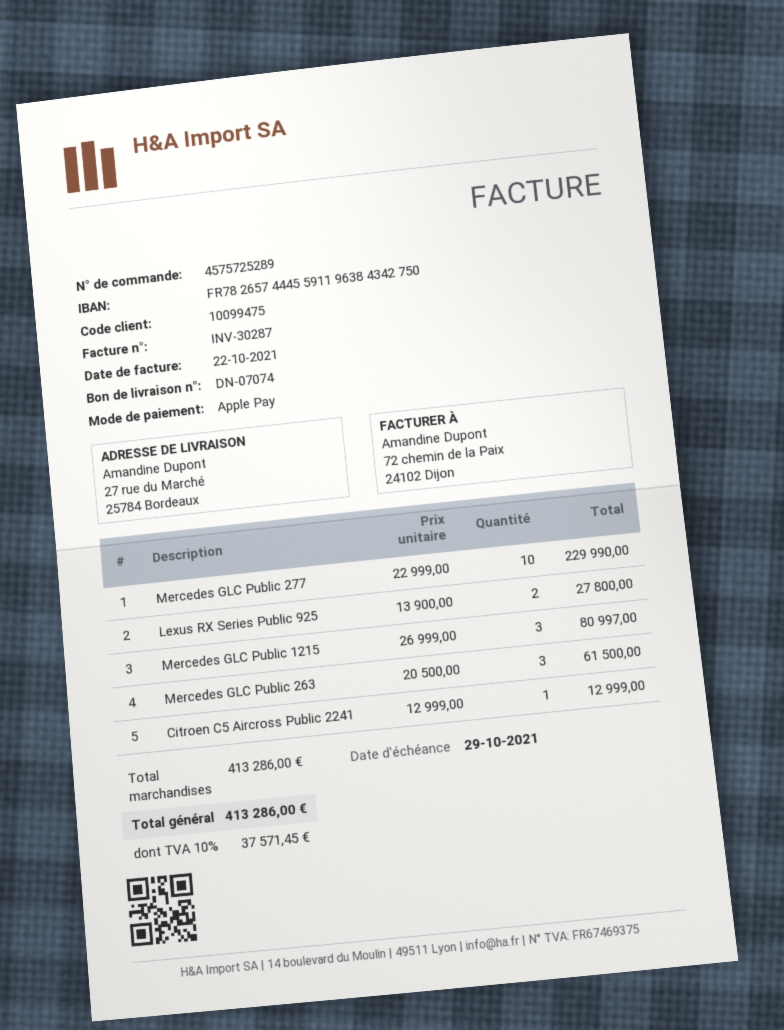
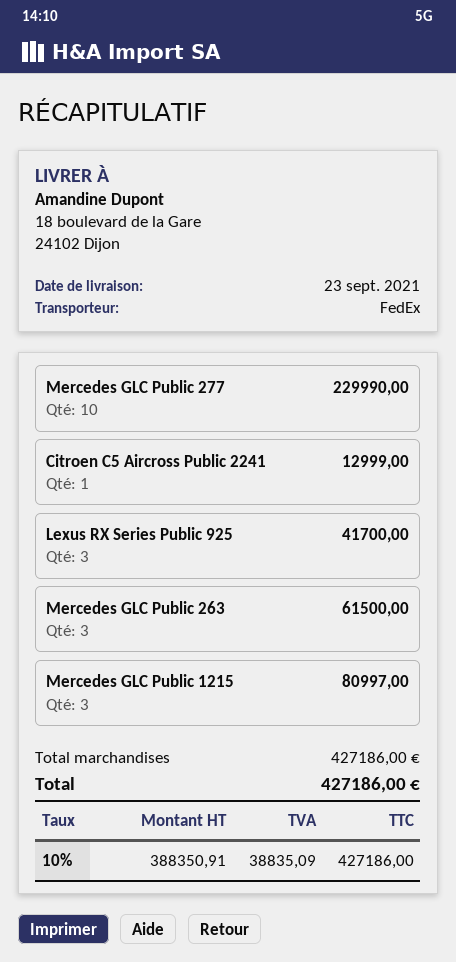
ship to: 27 rue du Marché, 25784 Bordeaux -> 18 boulevard de la Gare, 24102 Dijon
Lexus RX Series Public 925: 2 for 27800.00 -> 3 for 41700.00
subtotal: 413286.00 -> 427186.00
tax: 10% = 37571.45 -> 10% = 38835.09
total: 413286.00 -> 427186.00

